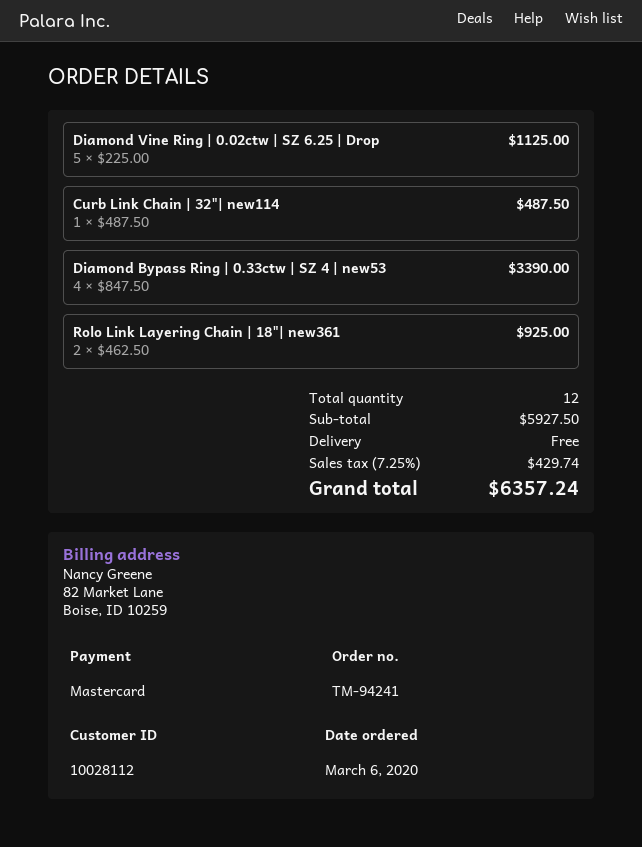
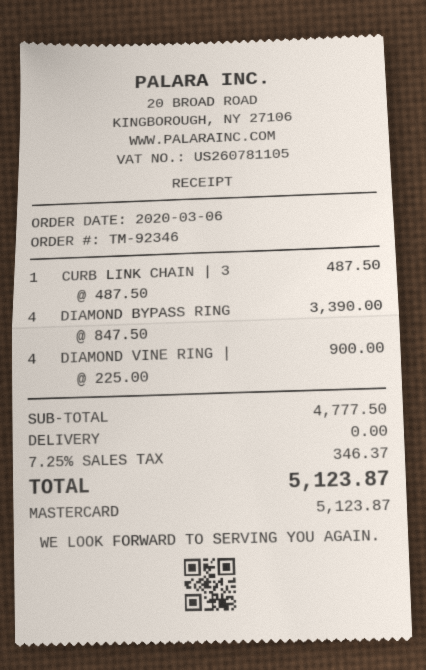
order number: TM-94241 -> TM-92346
Diamond Vine Ring | 0.02ctw | SZ 6.25 | Drop: 5 x 225.00 = 1125.00 -> 4 x 225.00 = 900.00
Rolo Link Layering Chain | 18"| new361: 2 x 462.50 = 925.00 -> none
subtotal: 5927.50 -> 4777.50
tax: 7.25% = 429.74 -> 7.25% = 346.37
total: 6357.24 -> 5123.87

